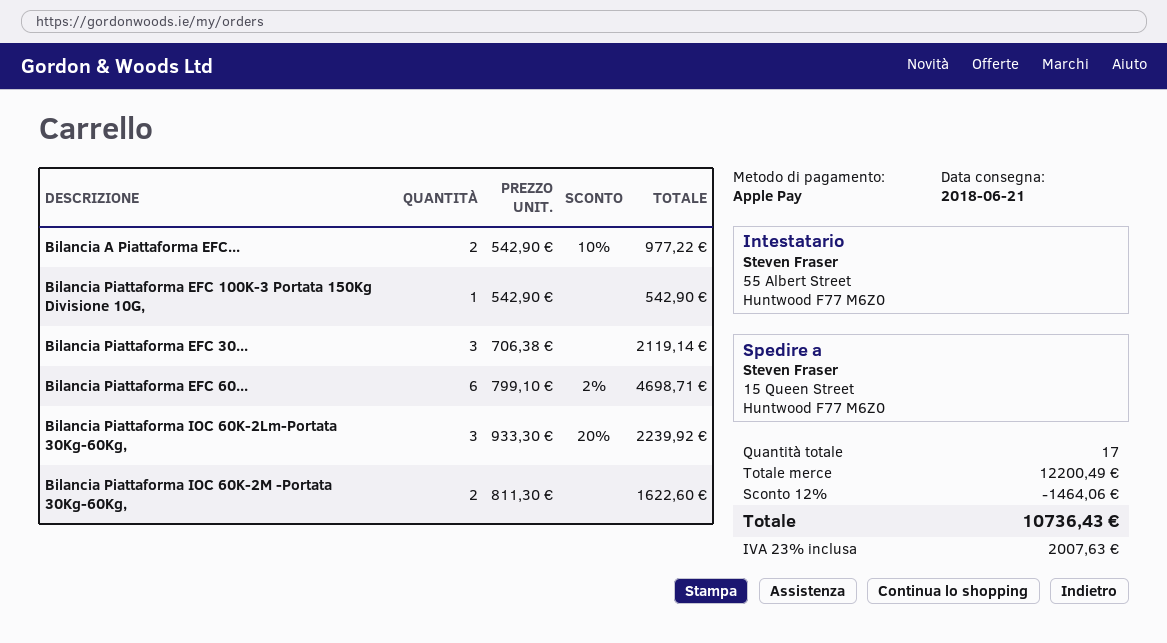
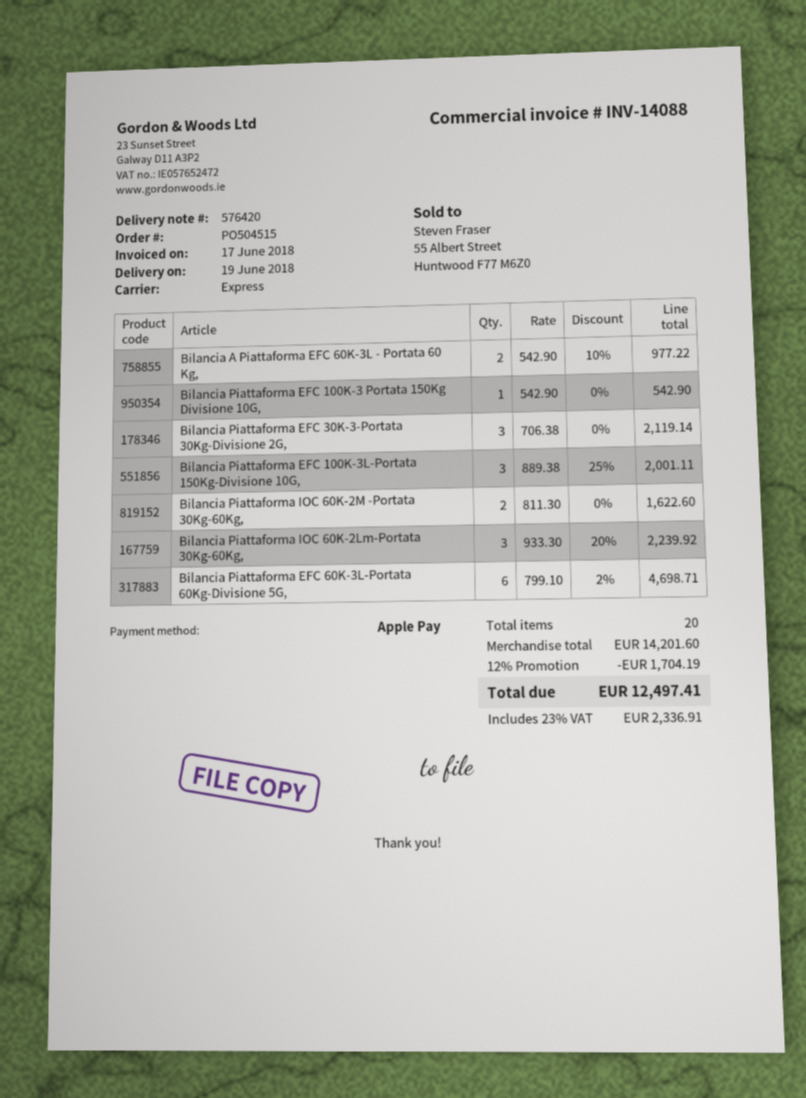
delivery date: 2018-06-21 -> 2018-06-19
Bilancia Piattaforma EFC 100K-3L-Portata 150Kg-Divisione 10G,: none -> 3 x 889.38 - 25% = 2001.11
total quantity: 17 -> 20
subtotal: 12200.49 -> 14201.60
discount: 12% = 1464.06 -> 12% = 1704.19
tax: 23% = 2007.63 -> 23% = 2336.91
total: 10736.43 -> 12497.41

